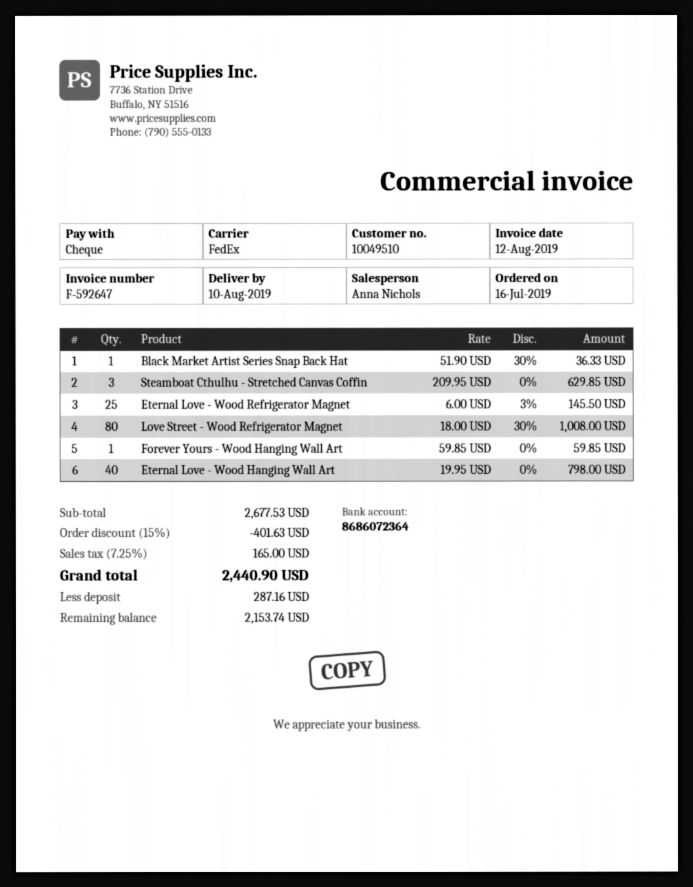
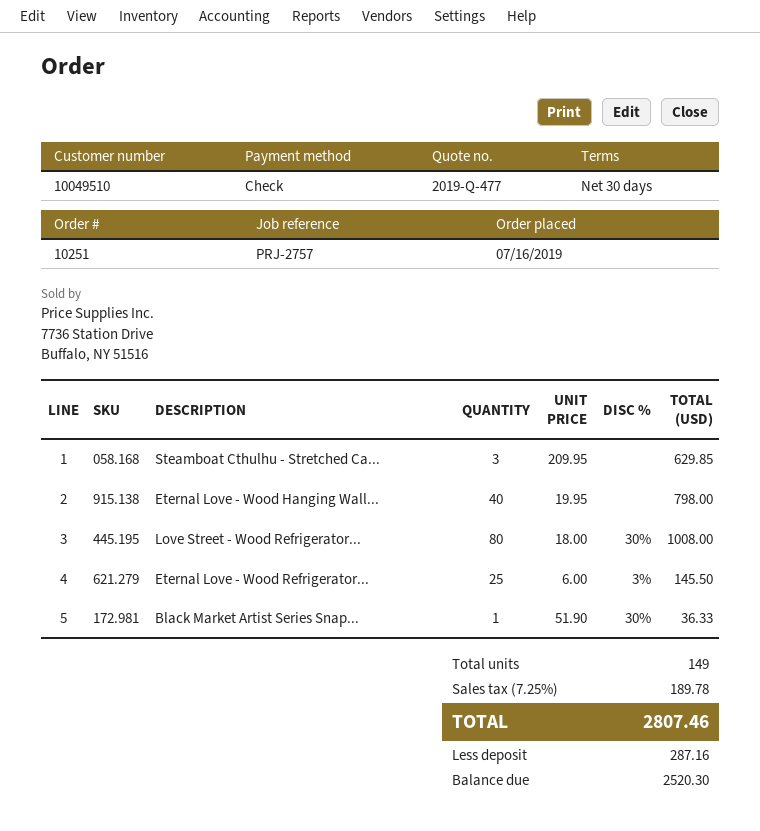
Forever Yours - Wood Hanging Wall Art: 1 x 59.85 = 59.85 -> none
discount: 15% = 401.63 -> none
tax: 7.25% = 165.00 -> 7.25% = 189.78
total: 2440.90 -> 2807.46
balance: 2153.74 -> 2520.30

